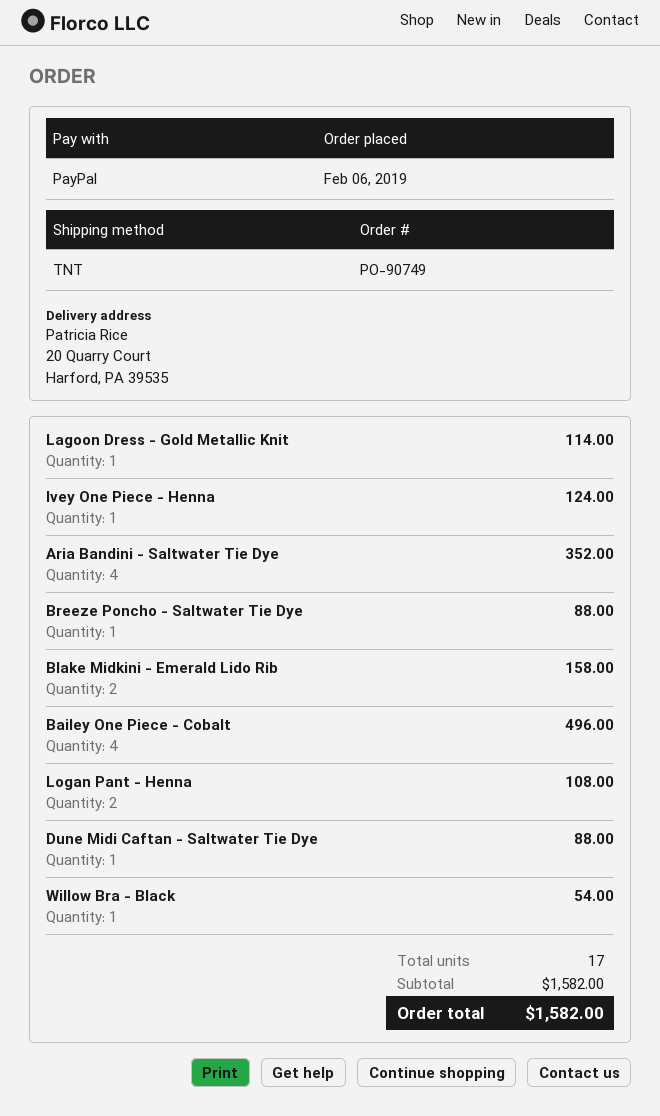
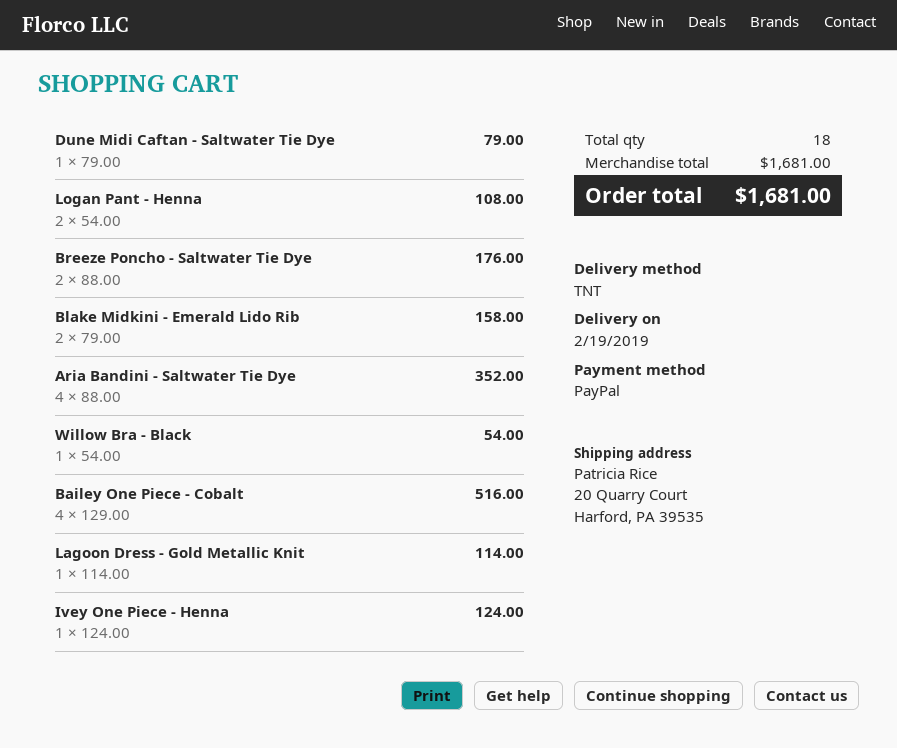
Breeze Poncho - Saltwater Tie Dye: 1 for 88.00 -> 2 for 176.00
Bailey One Piece - Cobalt: 4 for 496.00 -> 4 for 516.00
Dune Midi Caftan - Saltwater Tie Dye: 1 for 88.00 -> 1 for 79.00
total quantity: 17 -> 18
subtotal: 1582.00 -> 1681.00
total: 1582.00 -> 1681.00

